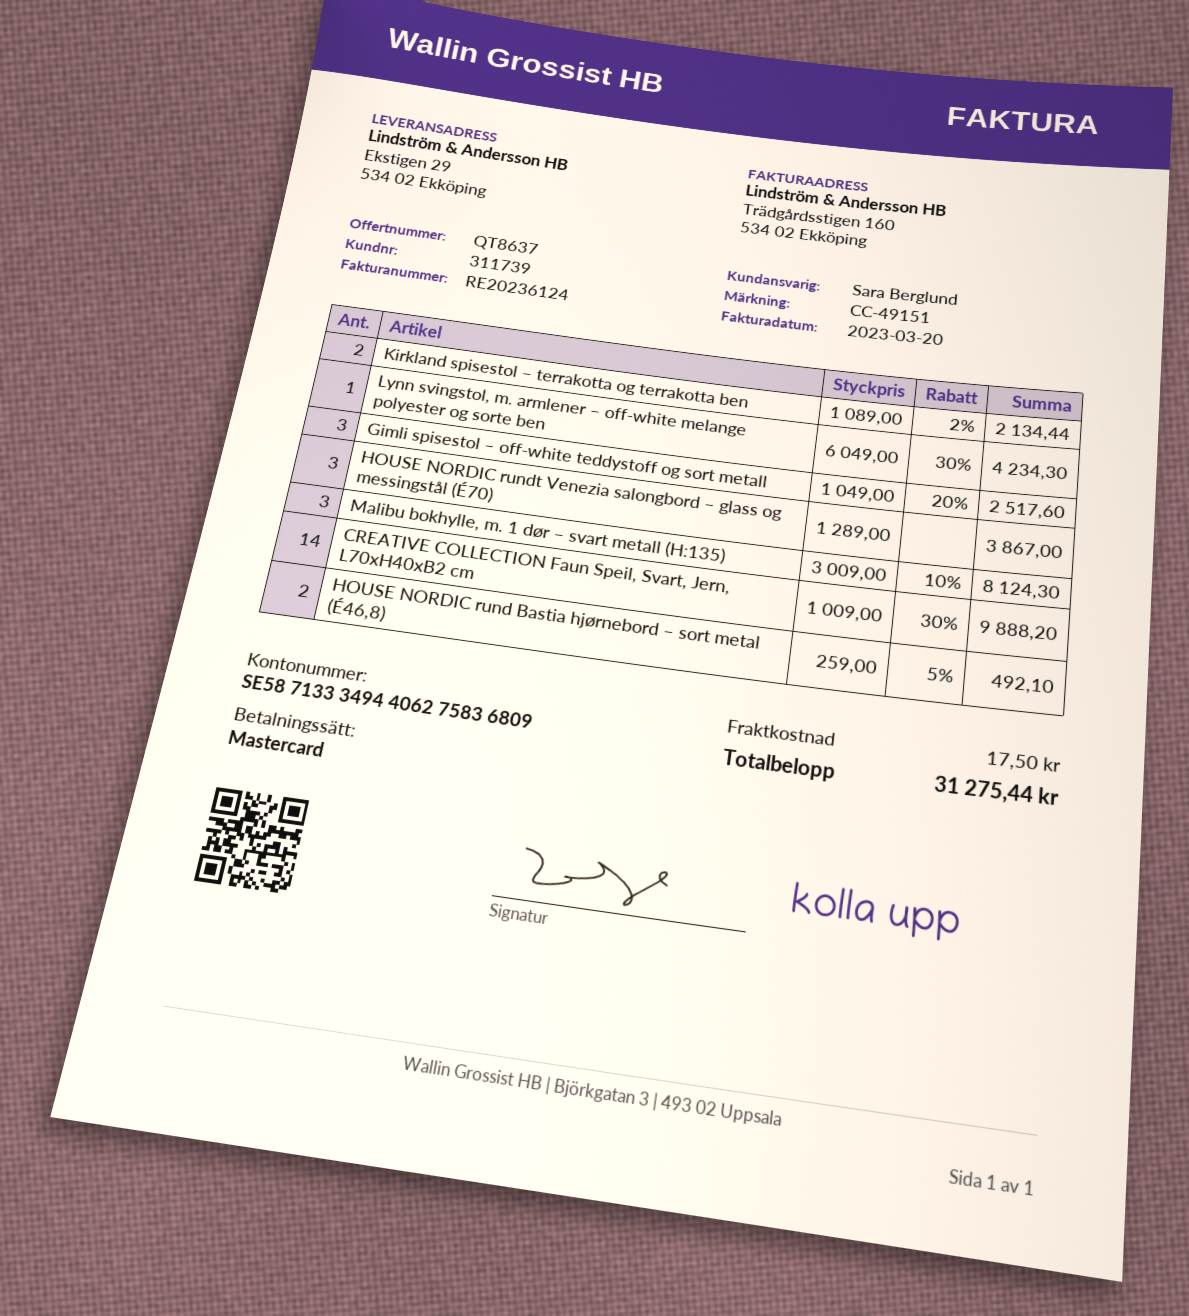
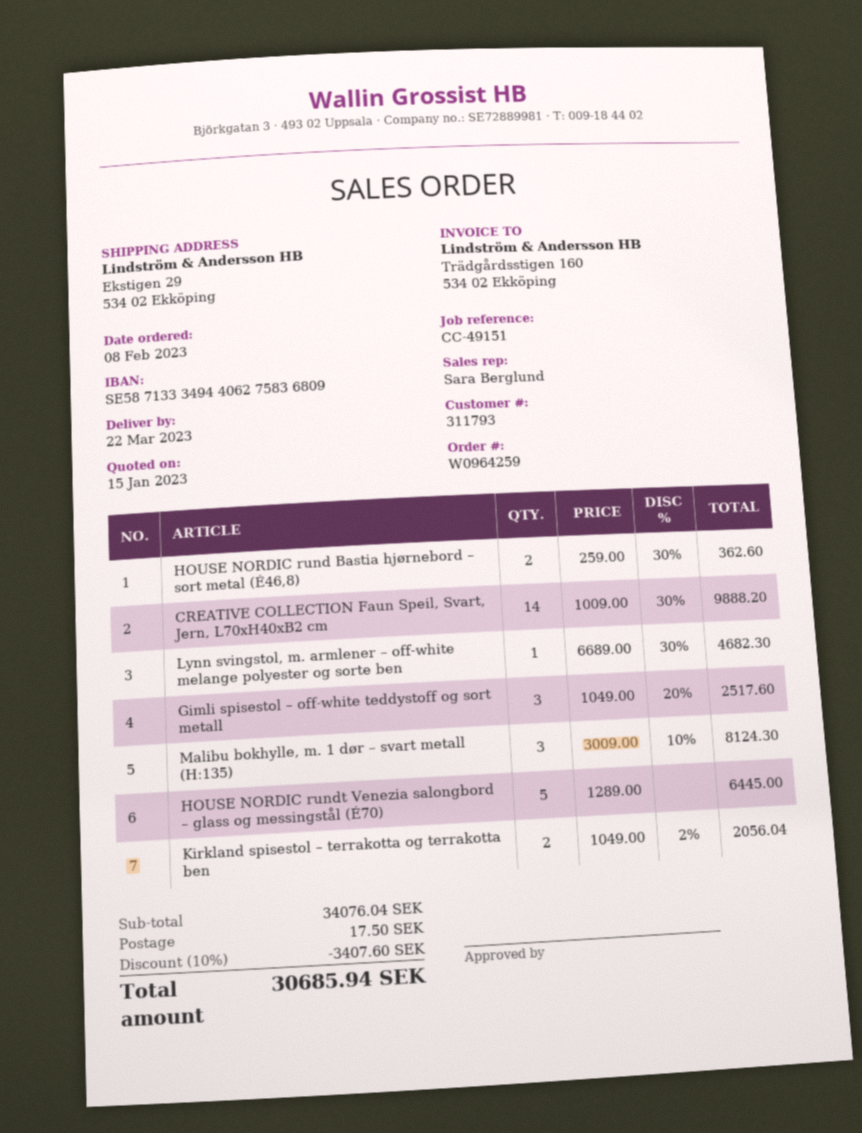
customer number: 311739 -> 311793
Kirkland spisestol – terrakotta og terrakotta ben: 2 x 1089.00 - 2% = 2134.44 -> 2 x 1049.00 - 2% = 2056.04
Lynn svingstol, m. armlener – off-white melange polyester og sorte ben: 1 x 6049.00 - 30% = 4234.30 -> 1 x 6689.00 - 30% = 4682.30
HOUSE NORDIC rundt Venezia salongbord – glass og messingstål (É70): 3 x 1289.00 = 3867.00 -> 5 x 1289.00 = 6445.00
HOUSE NORDIC rund Bastia hjørnebord – sort metal (É46,8): 2 x 259.00 - 5% = 492.10 -> 2 x 259.00 - 30% = 362.60
discount: none -> 10% = 3407.60
total: 31275.44 -> 30685.94

